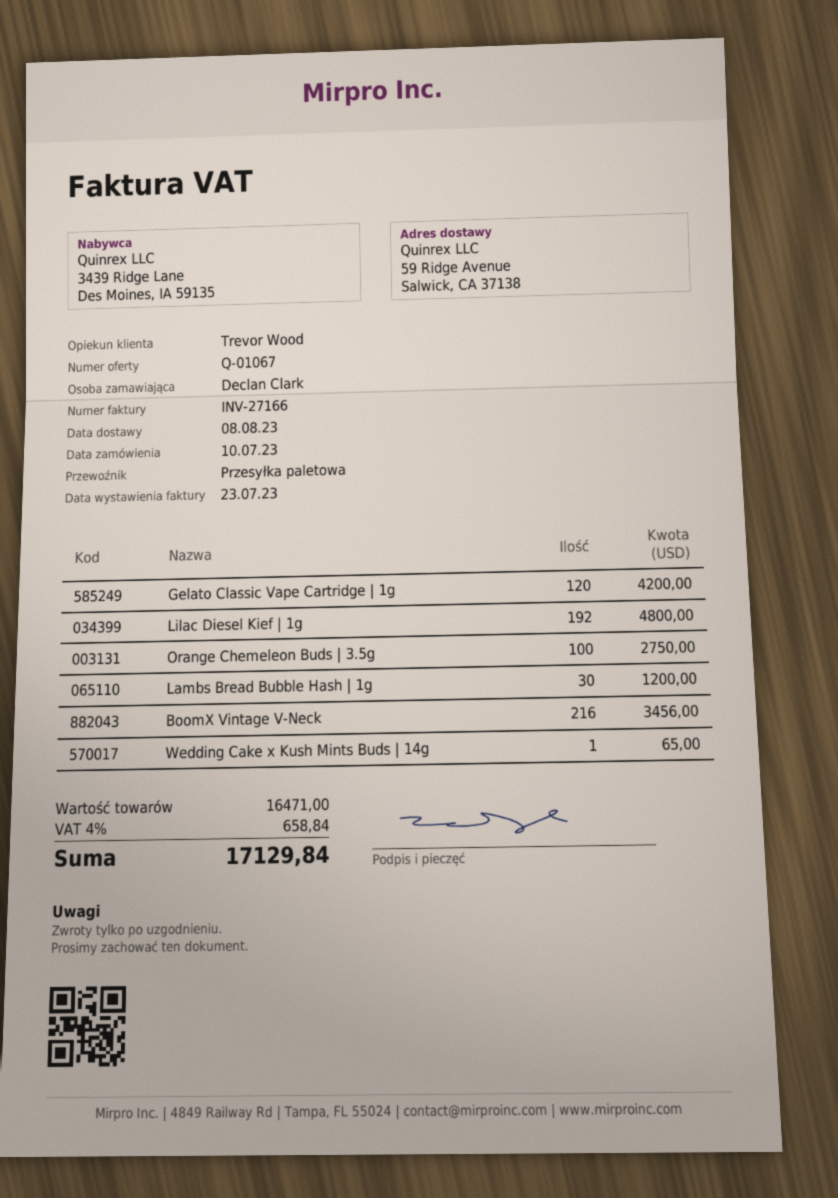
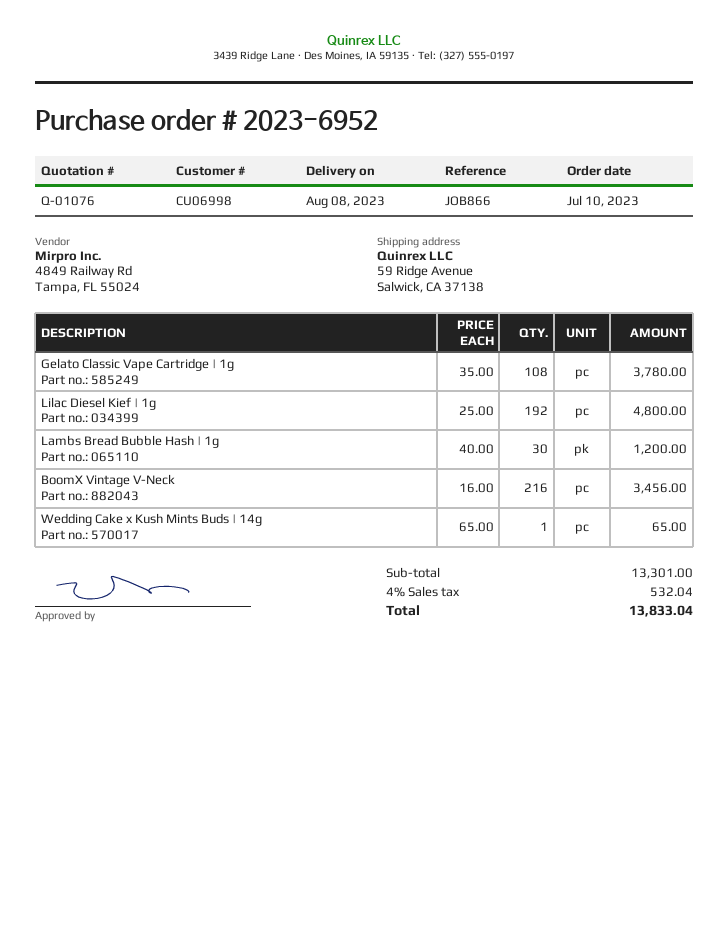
quote number: Q-01067 -> Q-01076
Gelato Classic Vape Cartridge | 1g: 120 for 4200.00 -> 108 for 3780.00
Orange Chemeleon Buds | 3.5g: 100 for 2750.00 -> none
subtotal: 16471.00 -> 13301.00
tax: 4% = 658.84 -> 4% = 532.04
total: 17129.84 -> 13833.04

